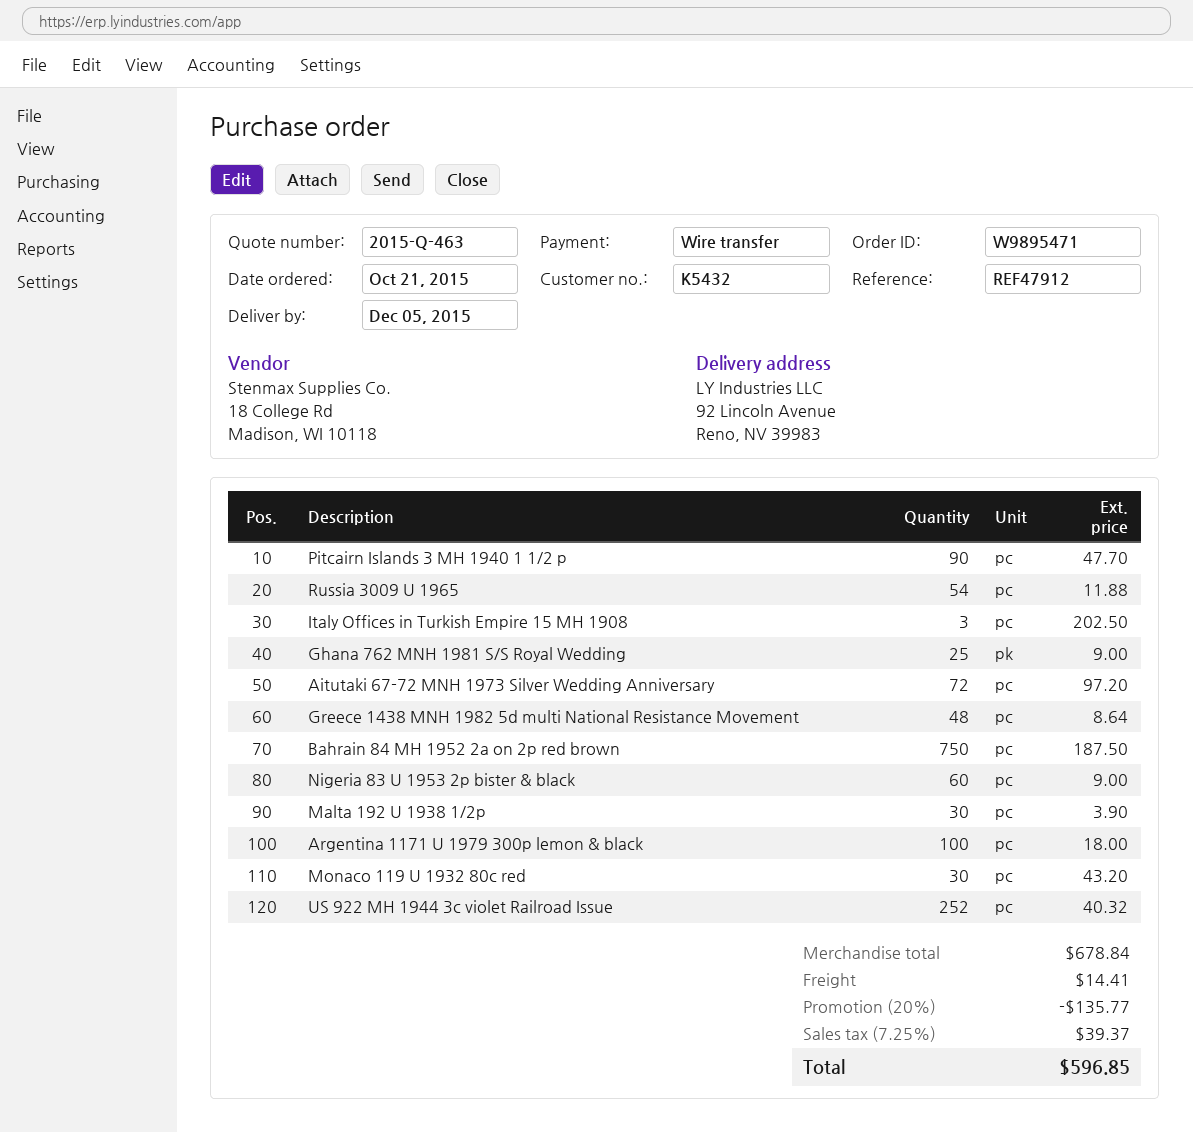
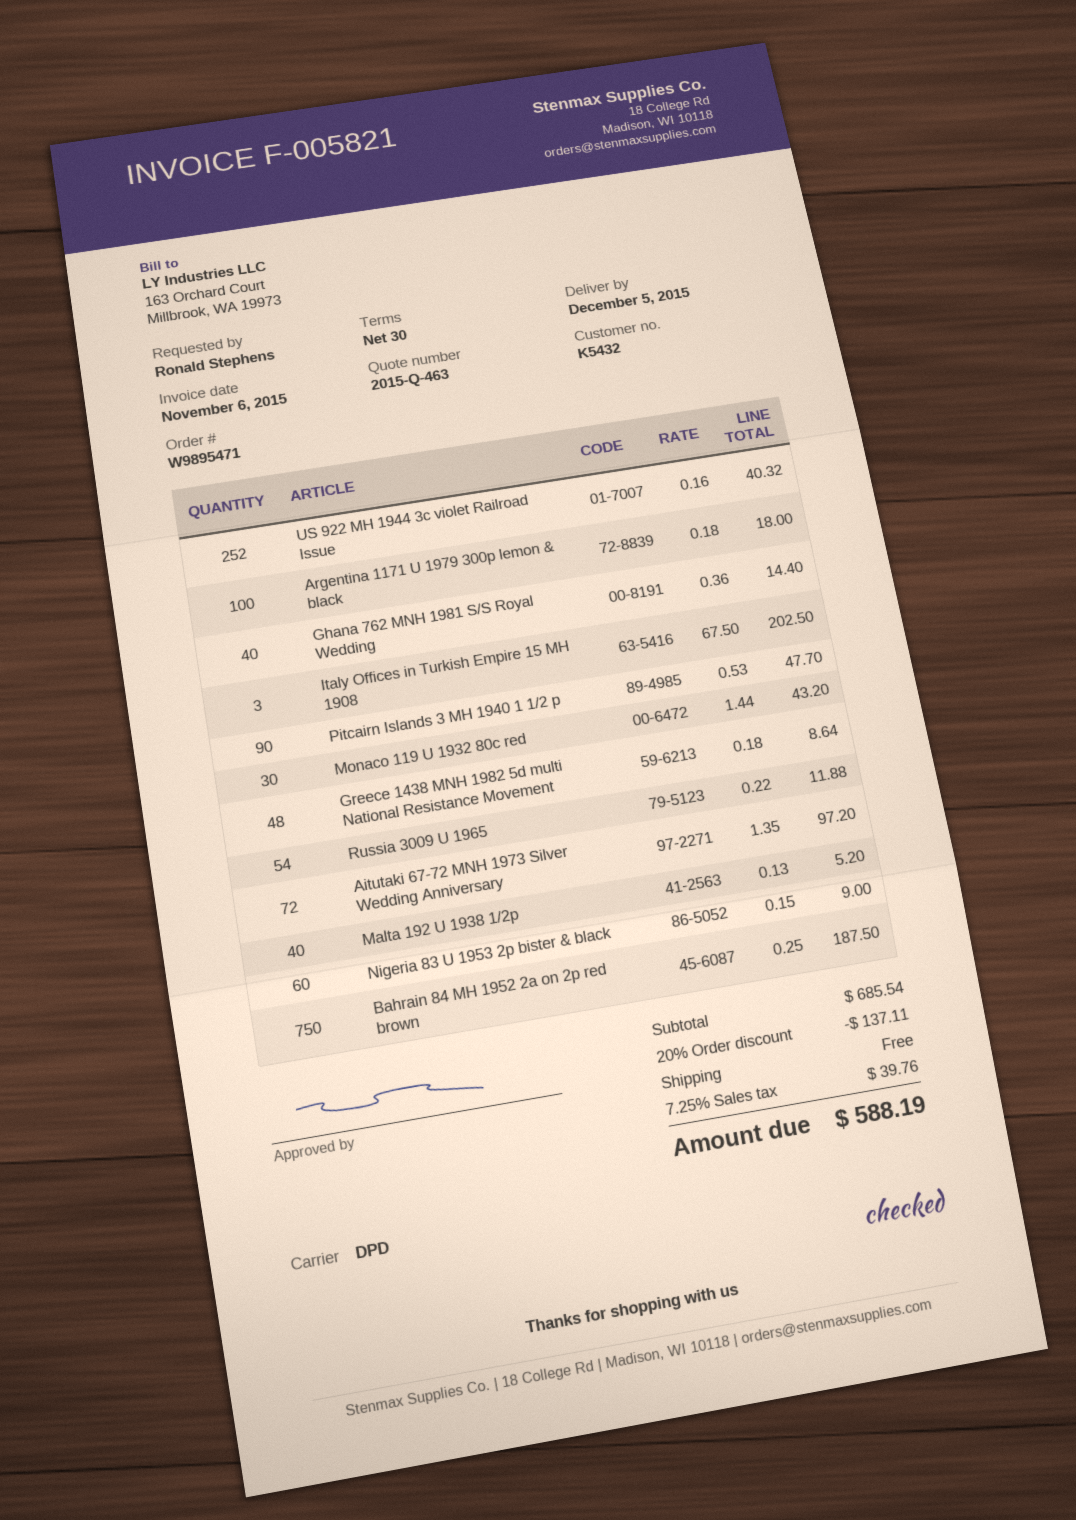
Ghana 762 MNH 1981 S/S Royal Wedding: 25 for 9.00 -> 40 for 14.40
Malta 192 U 1938 1/2p: 30 for 3.90 -> 40 for 5.20
subtotal: 678.84 -> 685.54
discount: 20% = 135.77 -> 20% = 137.11
shipping: 14.41 -> 0.00
tax: 7.25% = 39.37 -> 7.25% = 39.76
total: 596.85 -> 588.19

